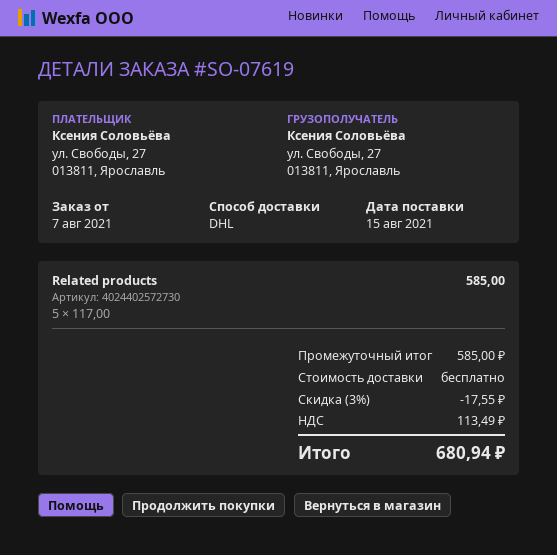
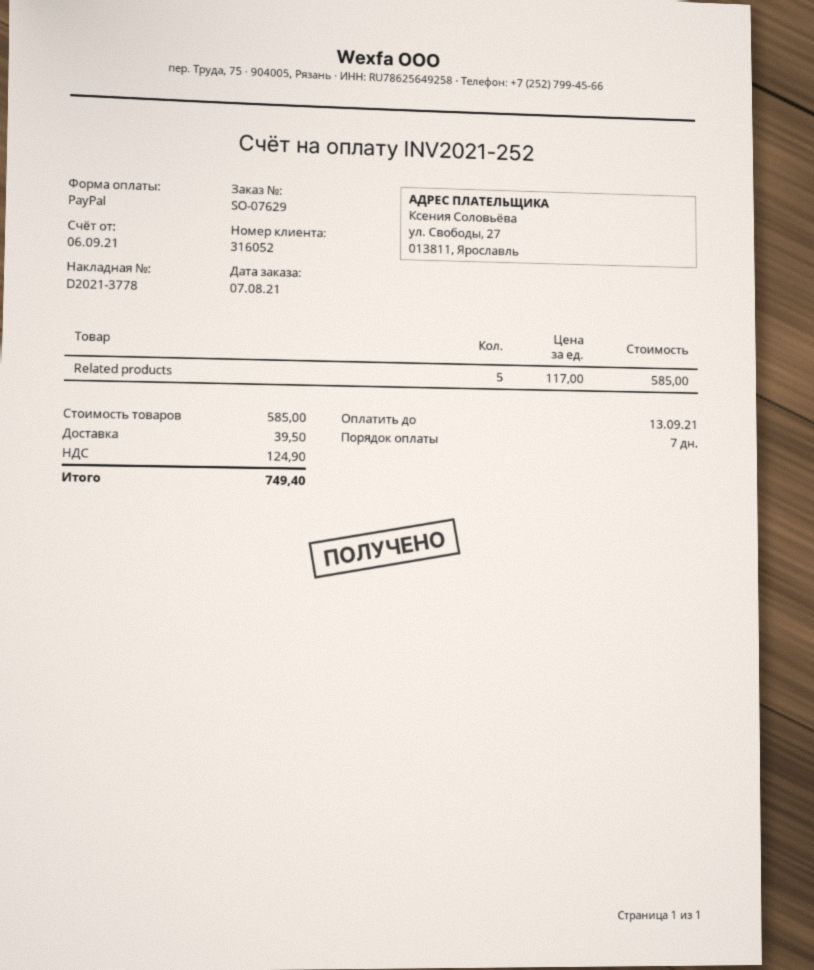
order number: SO-07619 -> SO-07629
discount: 3% = 17.55 -> none
shipping: 0.00 -> 39.50
tax: 113.49 -> 124.90
total: 680.94 -> 749.40

